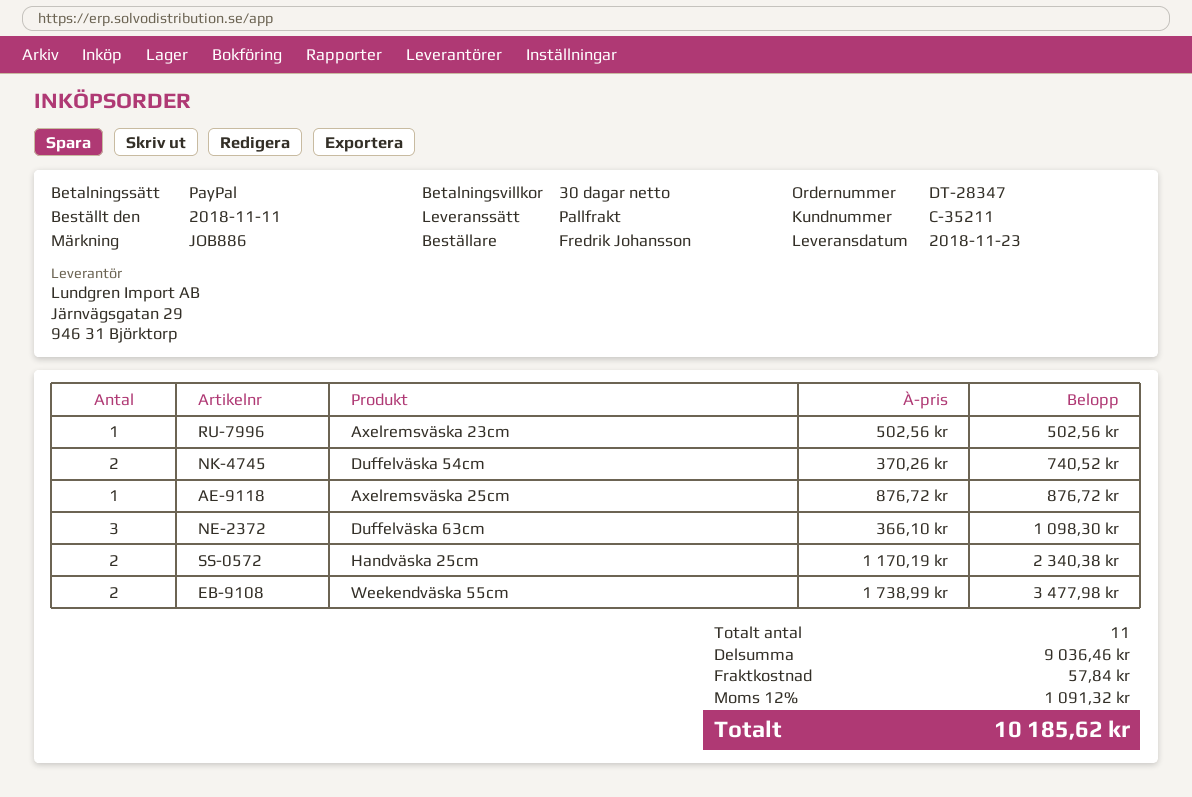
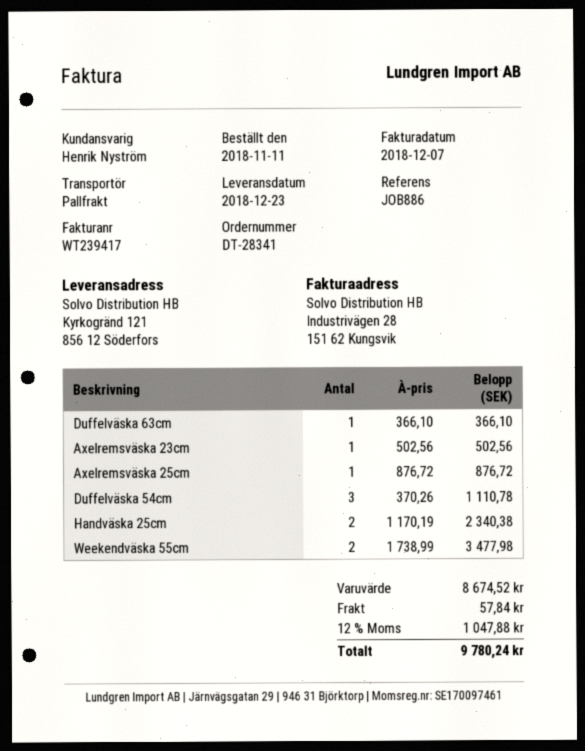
order number: DT-28347 -> DT-28341
delivery date: 2018-11-23 -> 2018-12-23
Duffelväska 54cm: 2 x 370.26 = 740.52 -> 3 x 370.26 = 1110.78
Duffelväska 63cm: 3 x 366.10 = 1098.30 -> 1 x 366.10 = 366.10
subtotal: 9036.46 -> 8674.52
tax: 12% = 1091.32 -> 12% = 1047.88
total: 10185.62 -> 9780.24

